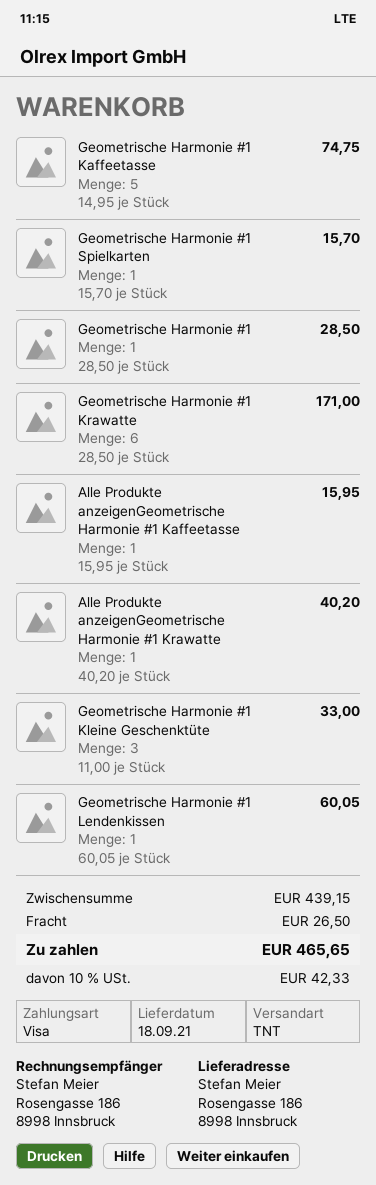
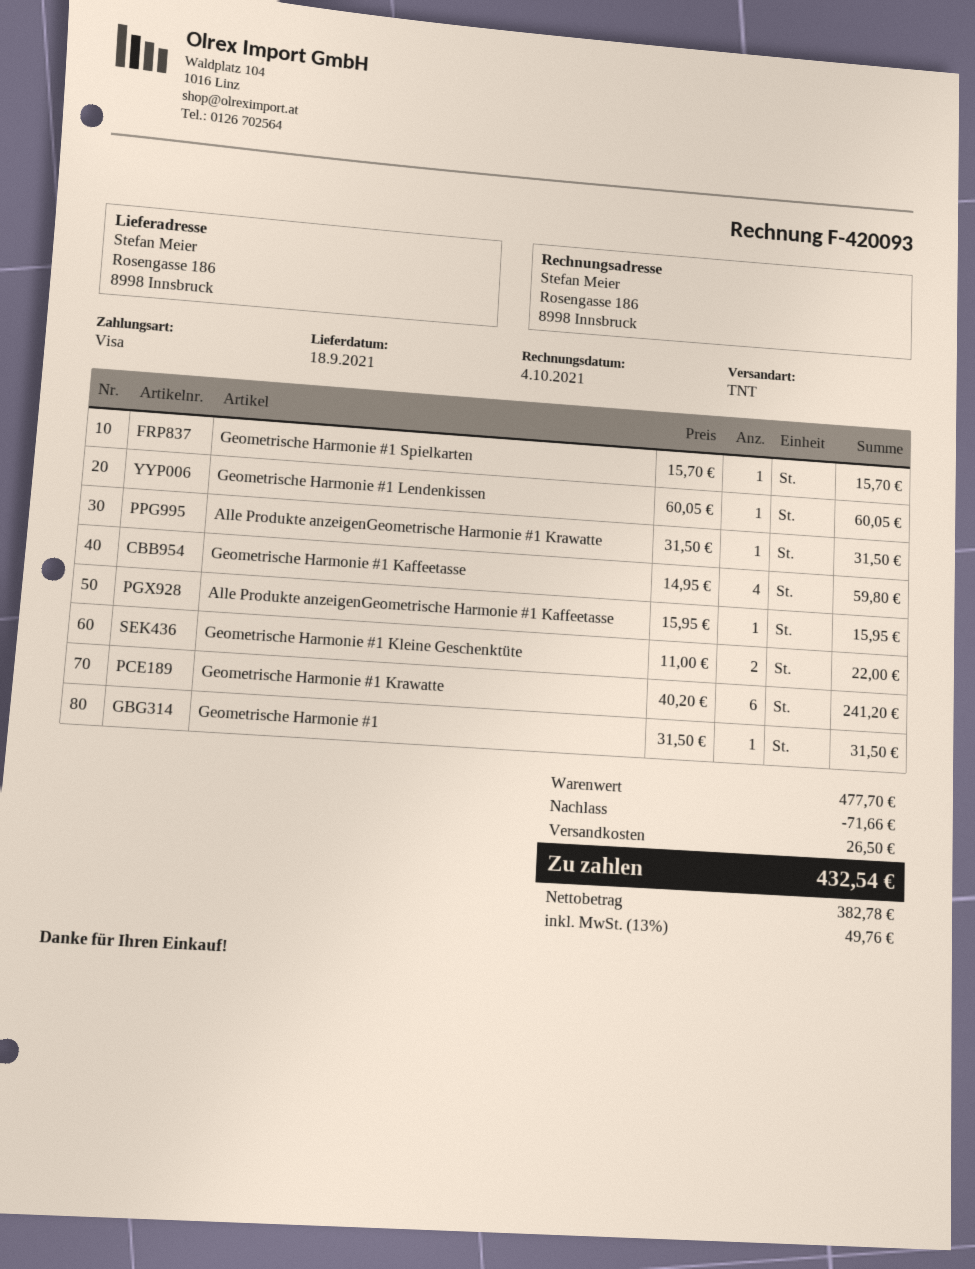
Geometrische Harmonie #1 Kaffeetasse: 5 x 14.95 = 74.75 -> 4 x 14.95 = 59.80
Geometrische Harmonie #1: 1 x 28.50 = 28.50 -> 1 x 31.50 = 31.50
Geometrische Harmonie #1 Krawatte: 6 x 28.50 = 171.00 -> 6 x 40.20 = 241.20
Alle Produkte anzeigenGeometrische Harmonie #1 Krawatte: 1 x 40.20 = 40.20 -> 1 x 31.50 = 31.50
Geometrische Harmonie #1 Kleine Geschenktüte: 3 x 11.00 = 33.00 -> 2 x 11.00 = 22.00
subtotal: 439.15 -> 477.70
discount: none -> 71.66
tax: 10% = 42.33 -> 13% = 49.76
total: 465.65 -> 432.54

